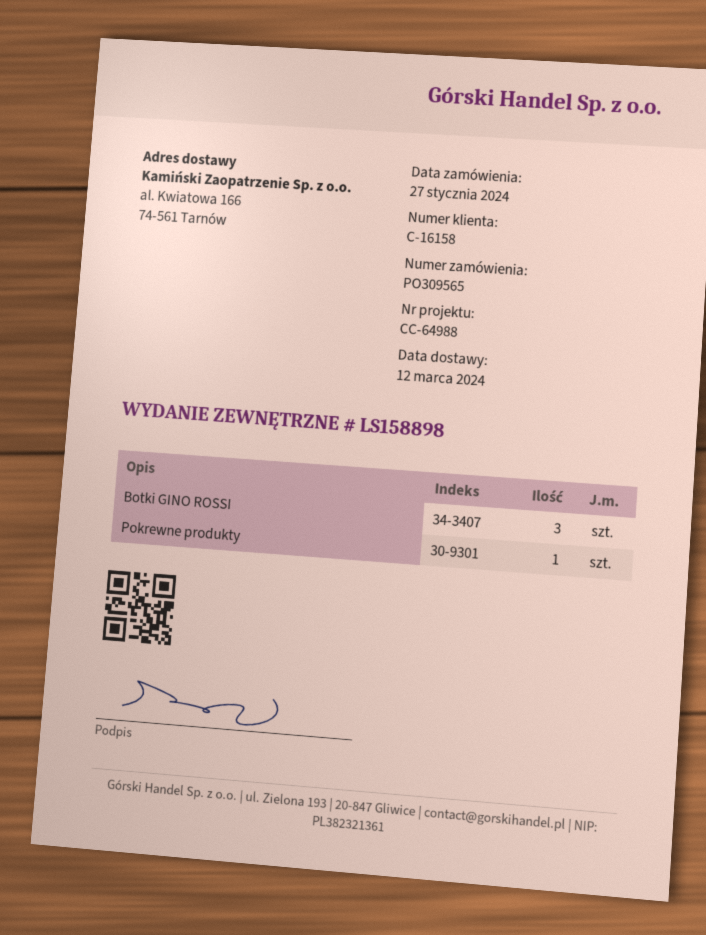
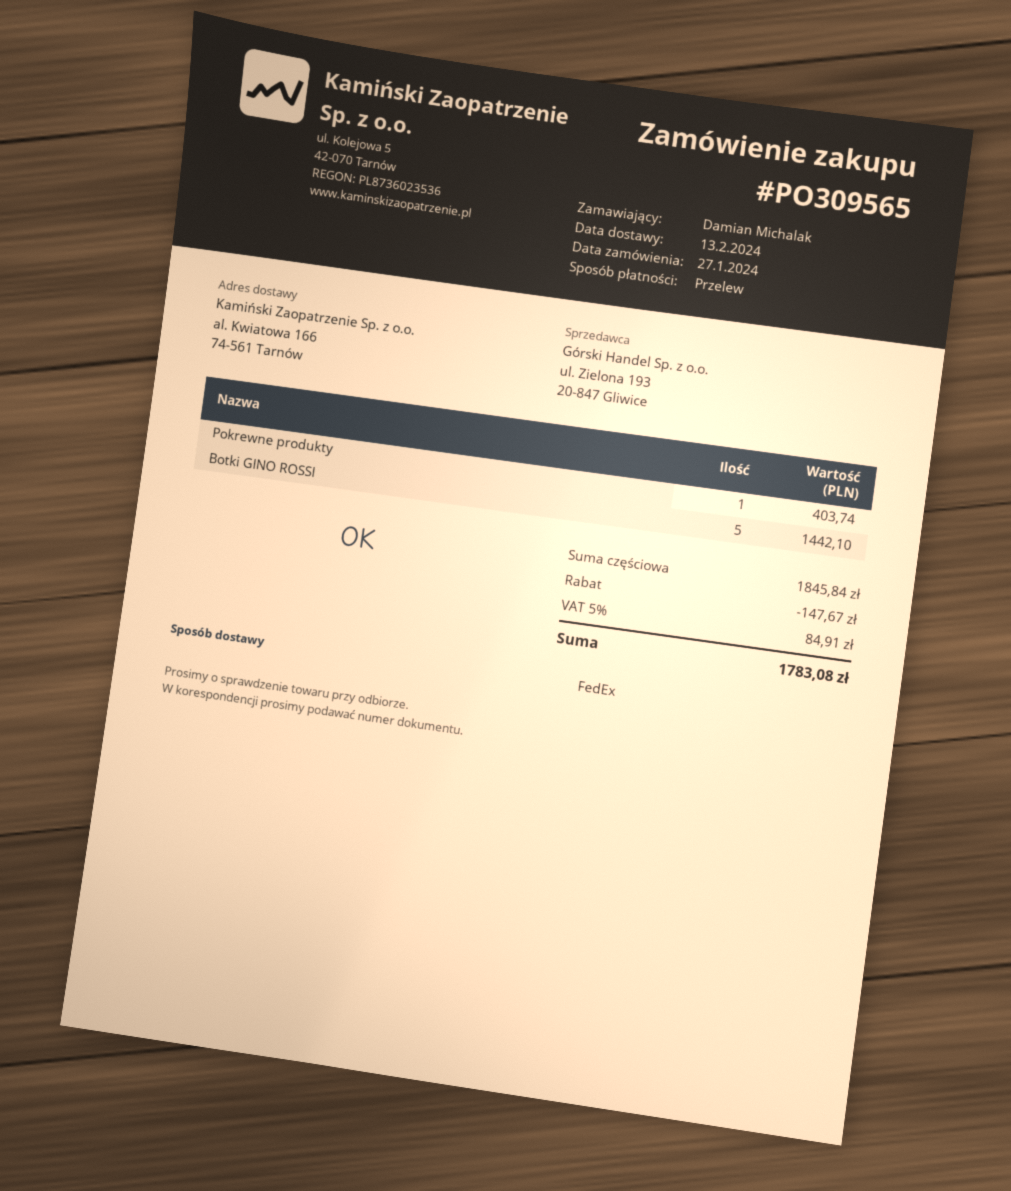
delivery date: 2024-03-12 -> 2024-02-13
Botki GINO ROSSI: 3 -> 5

